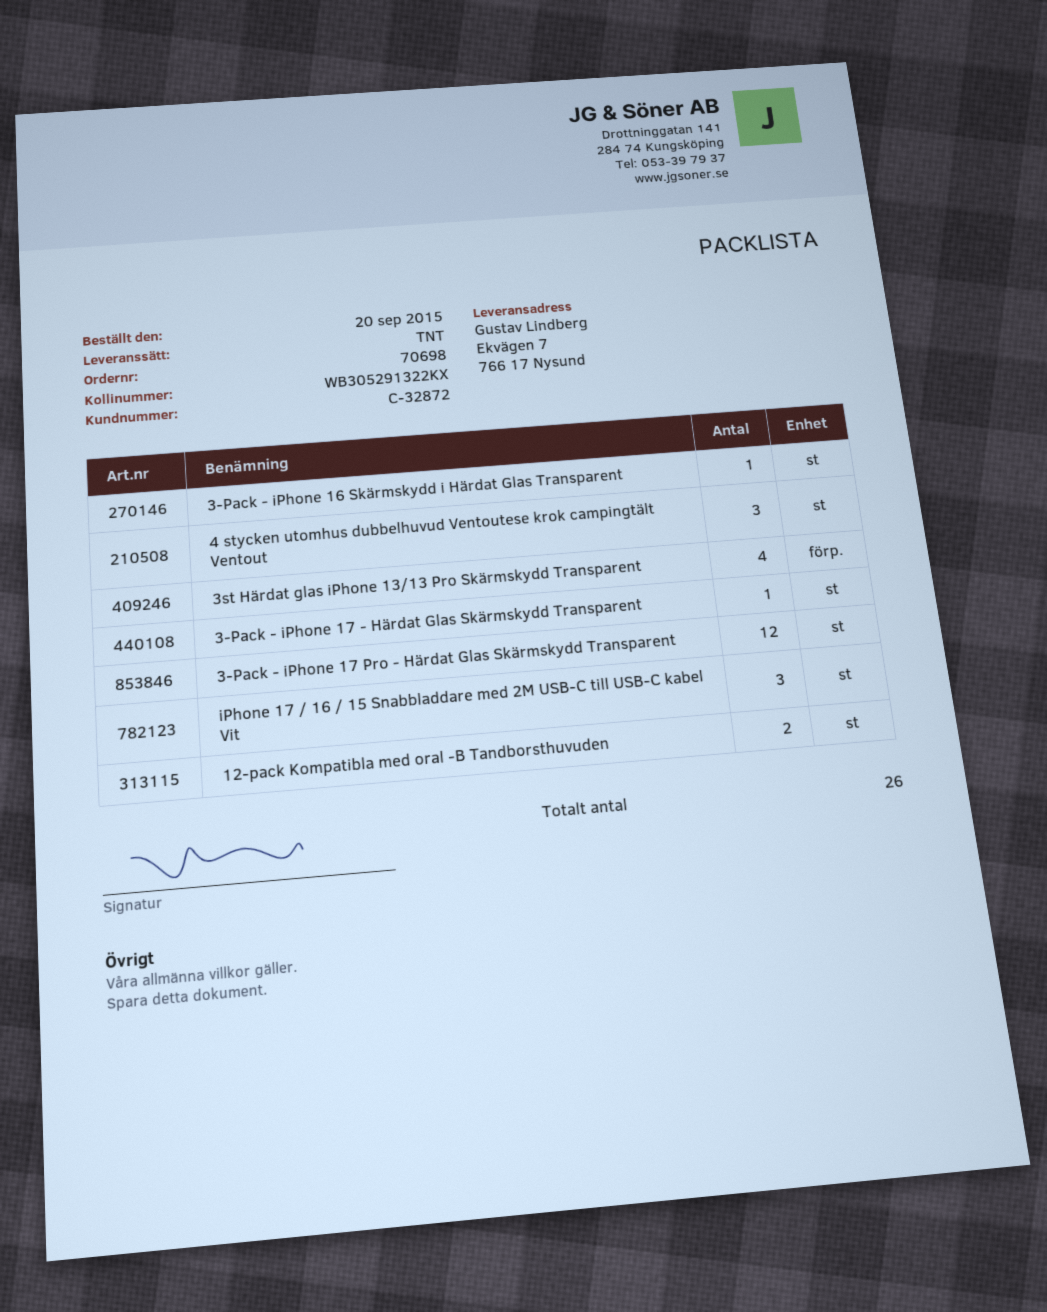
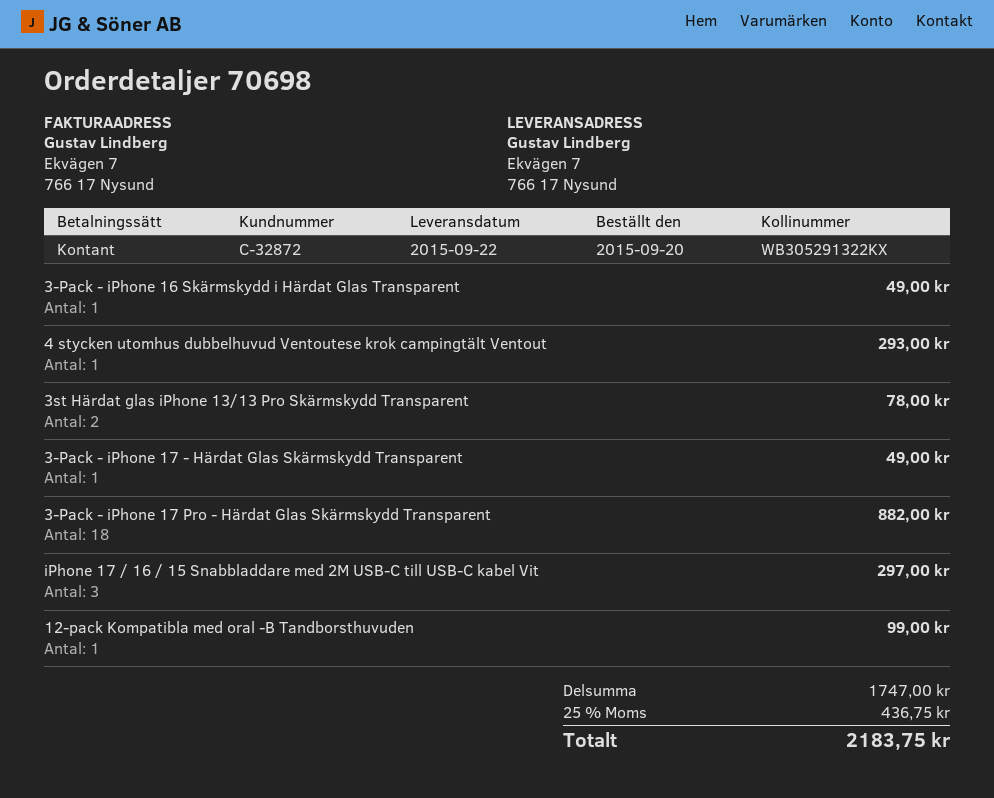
4 stycken utomhus dubbelhuvud Ventoutese krok campingtält Ventout: 3 -> 1
3st Härdat glas iPhone 13/13 Pro Skärmskydd Transparent: 4 -> 2
3-Pack - iPhone 17 Pro - Härdat Glas Skärmskydd Transparent: 12 -> 18
12-pack Kompatibla med oral -B Tandborsthuvuden: 2 -> 1

